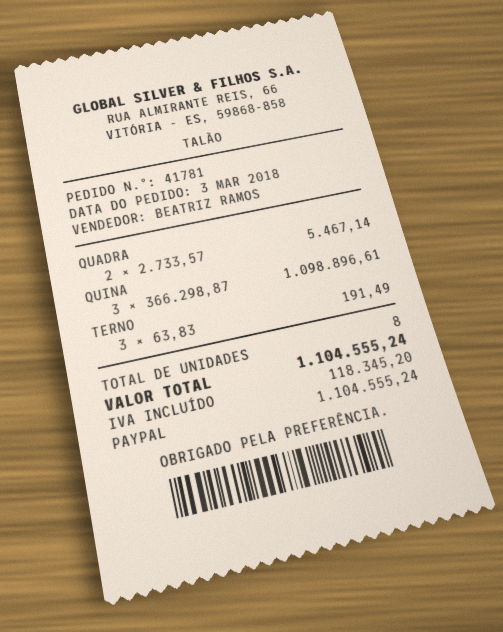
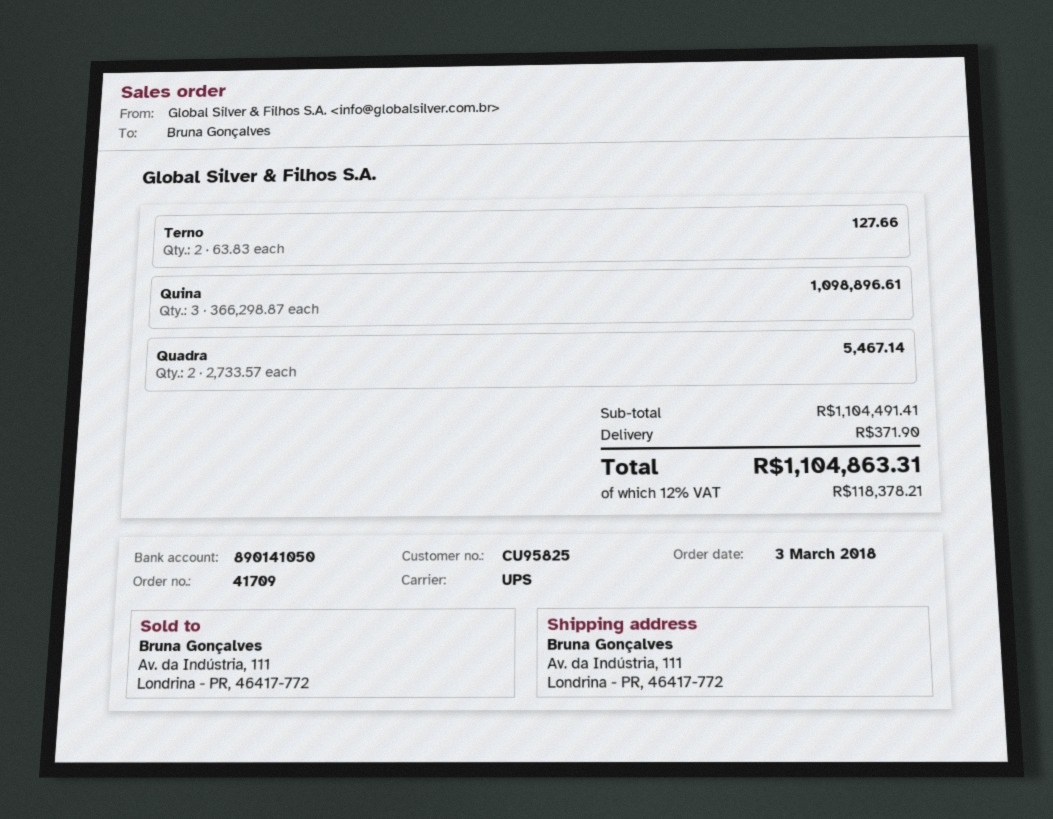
order number: 41781 -> 41709
TERNO: 3 x 63.83 = 191.49 -> 2 x 63.83 = 127.66
shipping: none -> 371.90
tax: 118345.20 -> 118378.21
total: 1104555.24 -> 1104863.31

